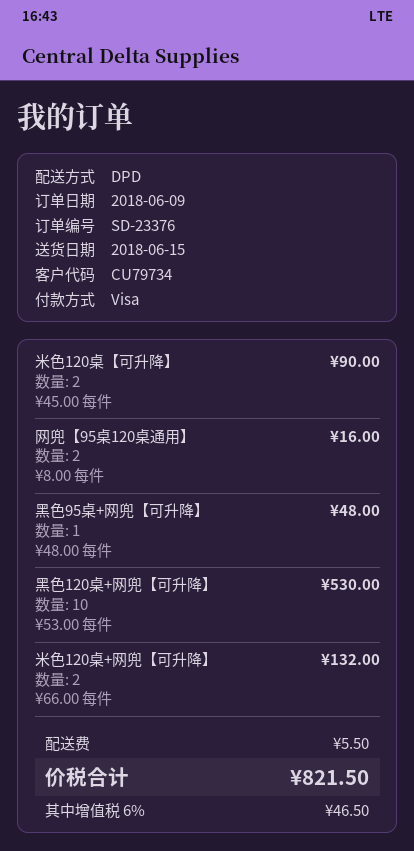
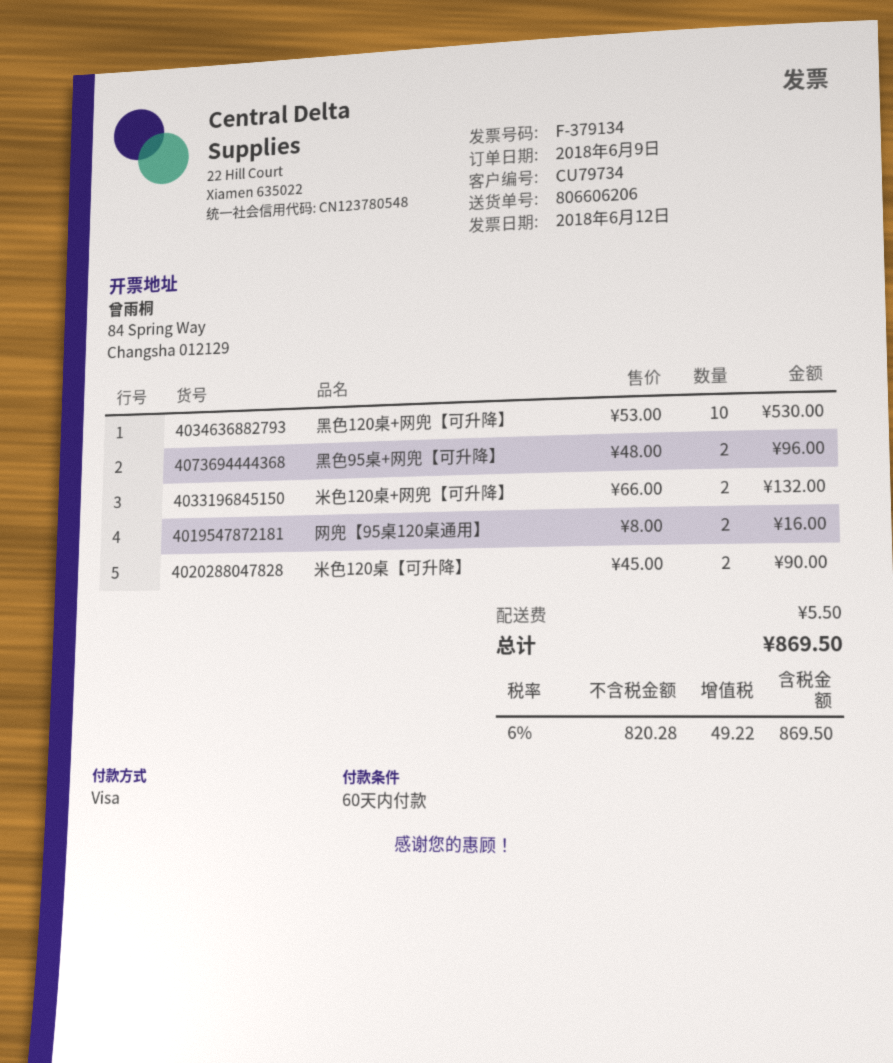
黑色95桌+网兜【可升降】: 1 x 48.00 = 48.00 -> 2 x 48.00 = 96.00
tax: 6% = 46.50 -> 6% = 49.22
total: 821.50 -> 869.50

